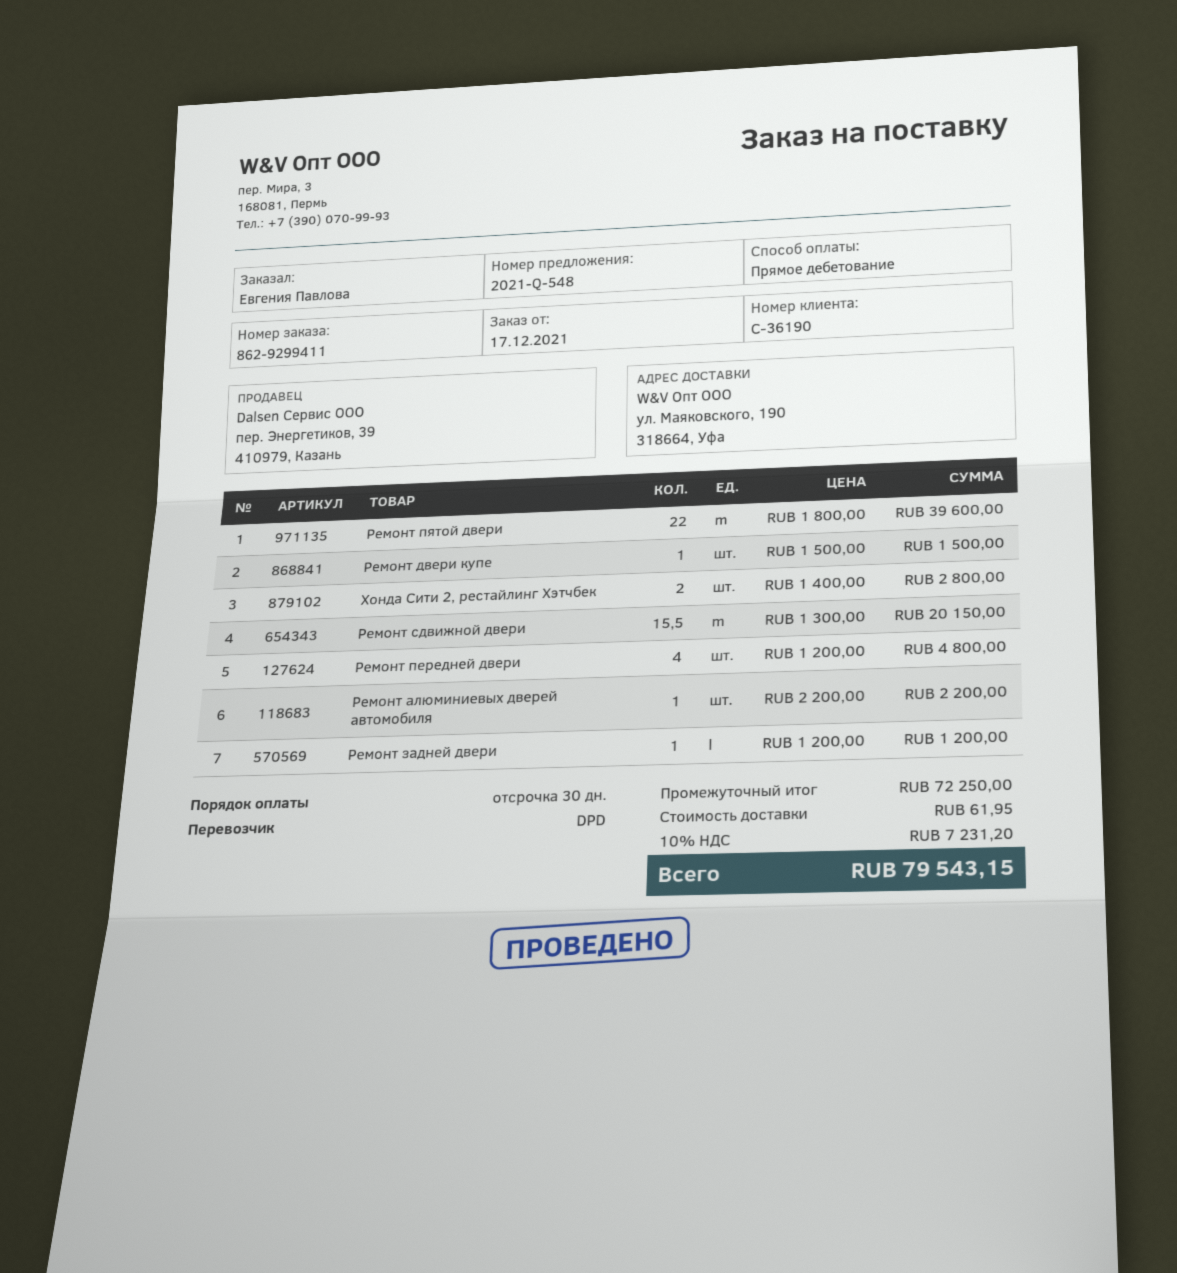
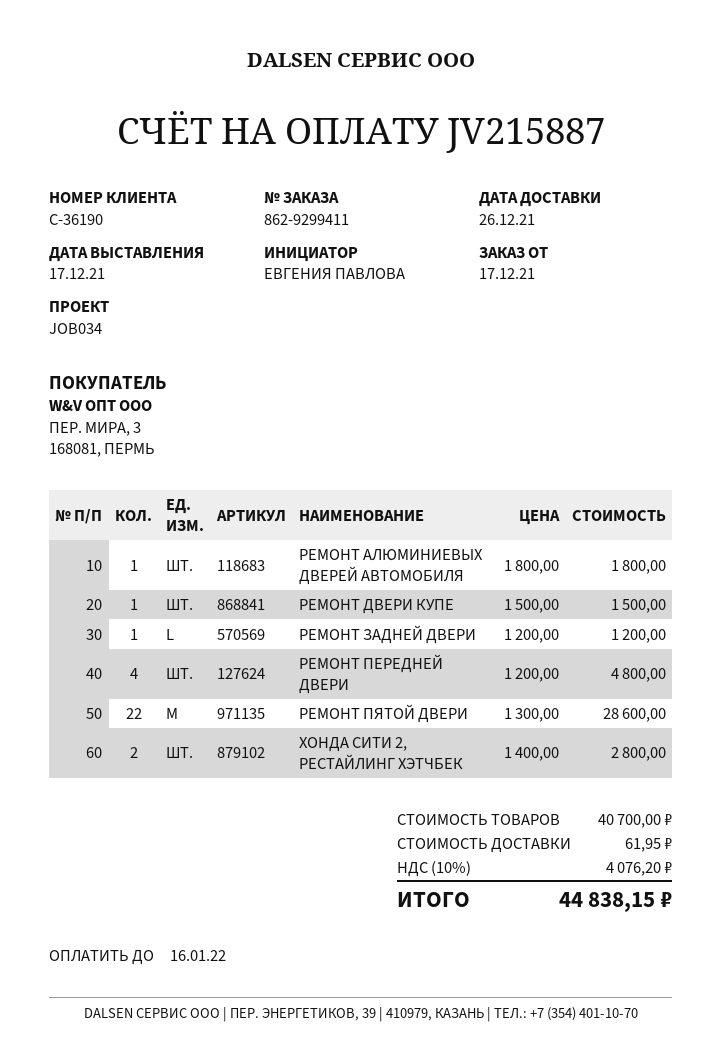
Ремонт пятой двери: 22 x 1800.00 = 39600.00 -> 22 x 1300.00 = 28600.00
Ремонт сдвижной двери: 15.5 x 1300.00 = 20150.00 -> none
Ремонт алюминиевых дверей автомобиля: 1 x 2200.00 = 2200.00 -> 1 x 1800.00 = 1800.00
subtotal: 72250.00 -> 40700.00
tax: 10% = 7231.20 -> 10% = 4076.20
total: 79543.15 -> 44838.15

